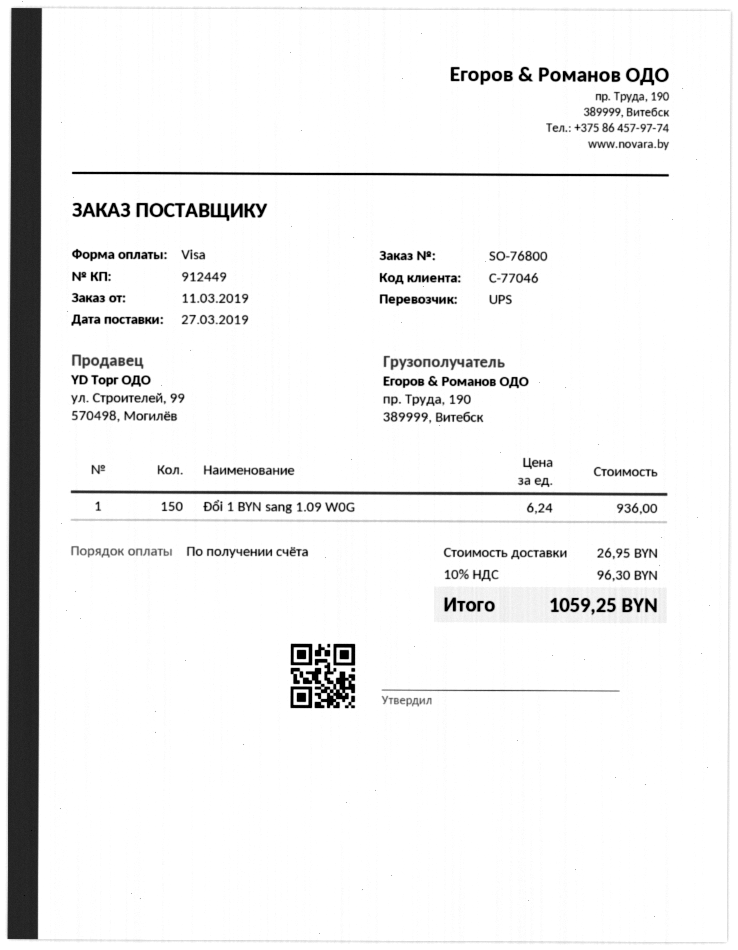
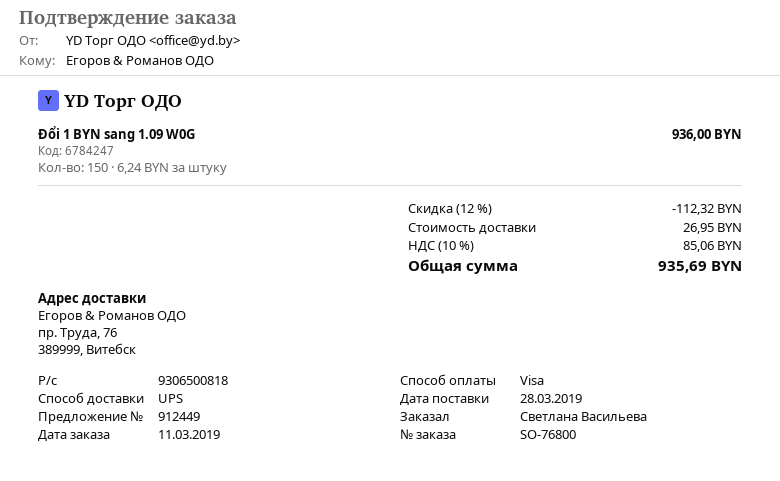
delivery date: 2019-03-27 -> 2019-03-28
ship to: пр. Труда, 190, 389999, Витебск -> пр. Труда, 76, 389999, Витебск
discount: none -> 12% = 112.32
tax: 10% = 96.30 -> 10% = 85.06
total: 1059.25 -> 935.69

